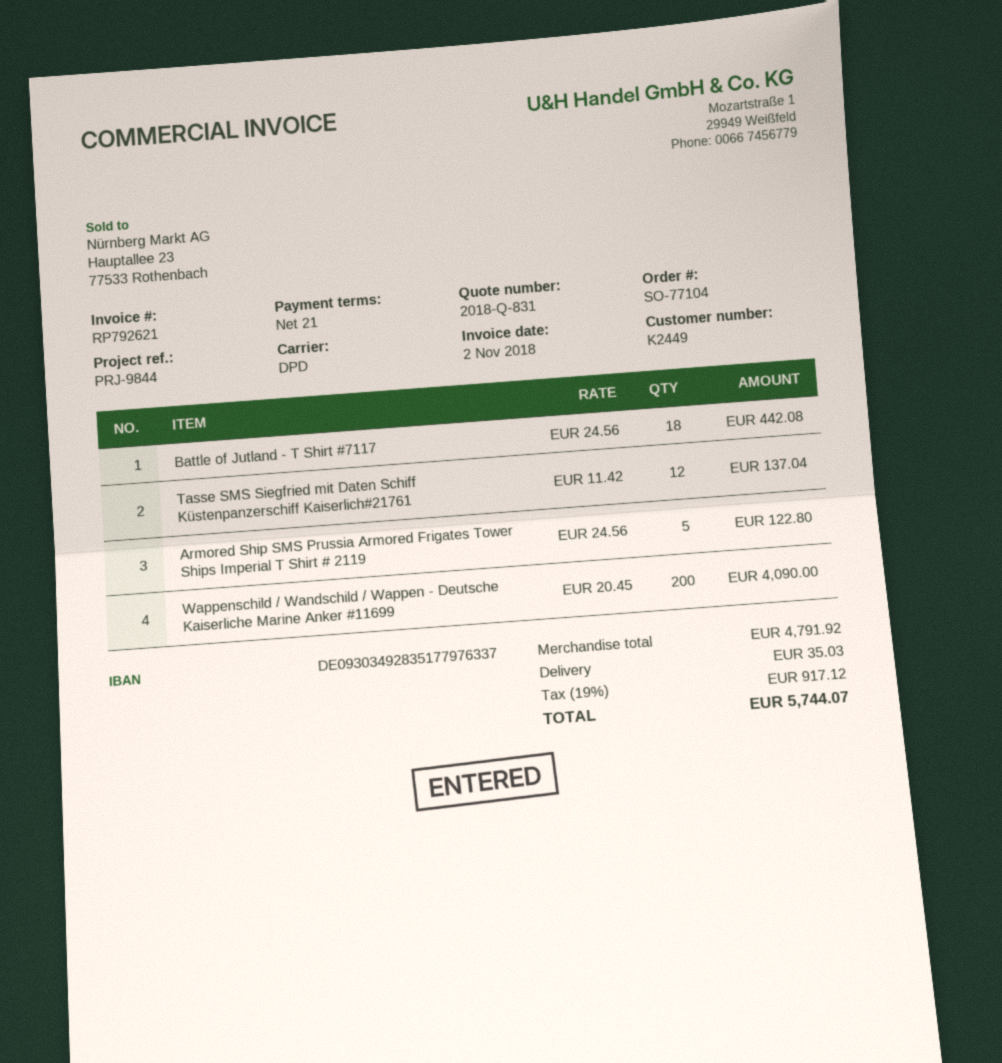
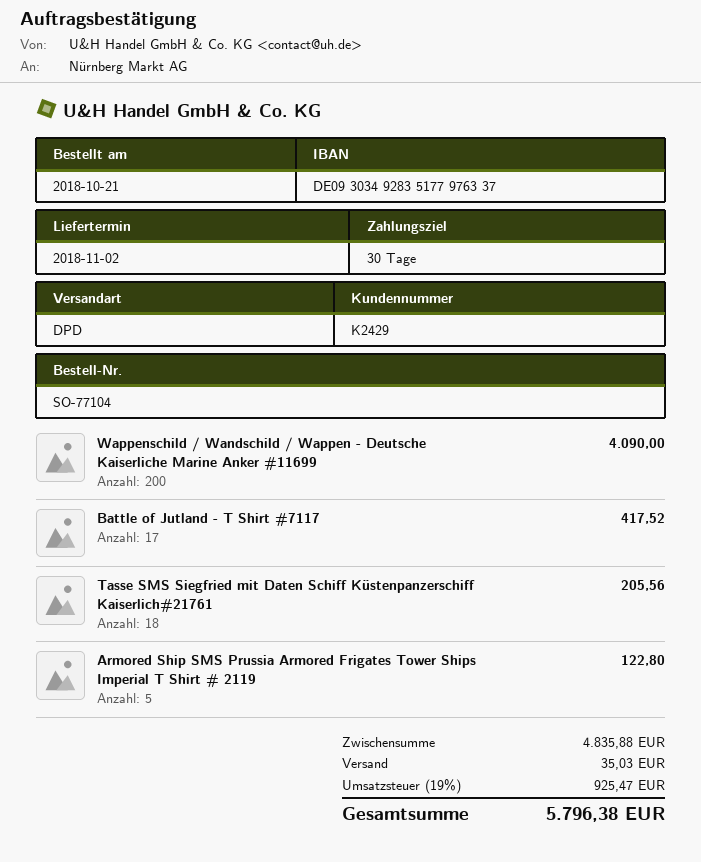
payment terms: 21 days -> 30 days
customer number: K2449 -> K2429
Battle of Jutland - T Shirt #7117: 18 for 442.08 -> 17 for 417.52
Tasse SMS Siegfried mit Daten Schiff Küstenpanzerschiff Kaiserlich#21761: 12 for 137.04 -> 18 for 205.56
subtotal: 4791.92 -> 4835.88
tax: 19% = 917.12 -> 19% = 925.47
total: 5744.07 -> 5796.38

